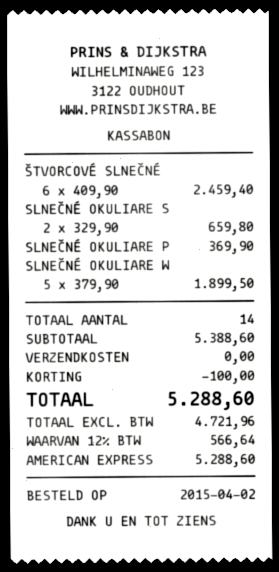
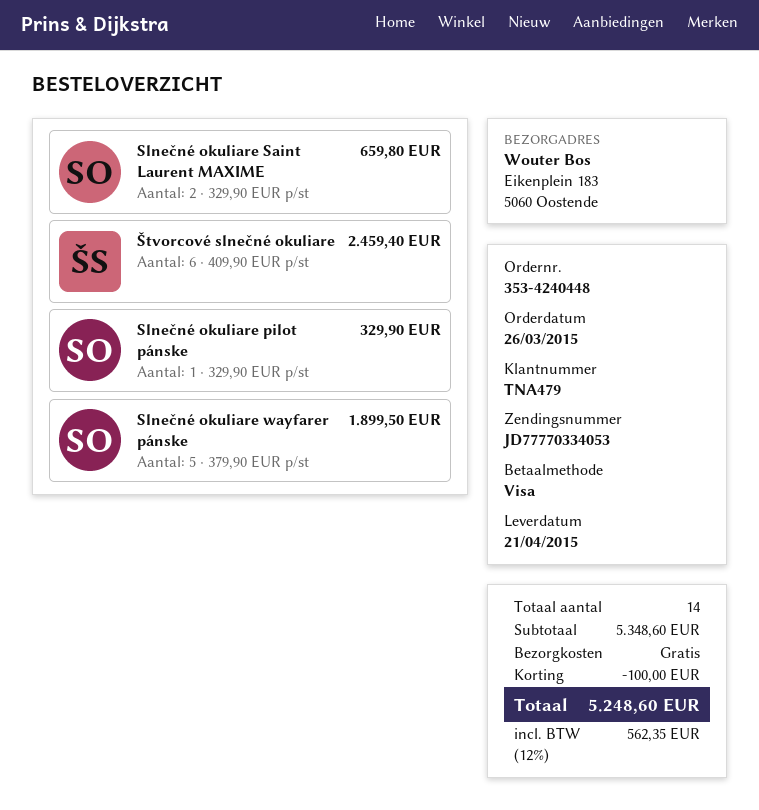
order date: 2015-04-02 -> 2015-03-26
payment method: American Express -> Visa
SLNEČNÉ OKULIARE P: 1 x 369.90 = 369.90 -> 1 x 329.90 = 329.90
subtotal: 5388.60 -> 5348.60
tax: 12% = 566.64 -> 12% = 562.35
total: 5288.60 -> 5248.60

